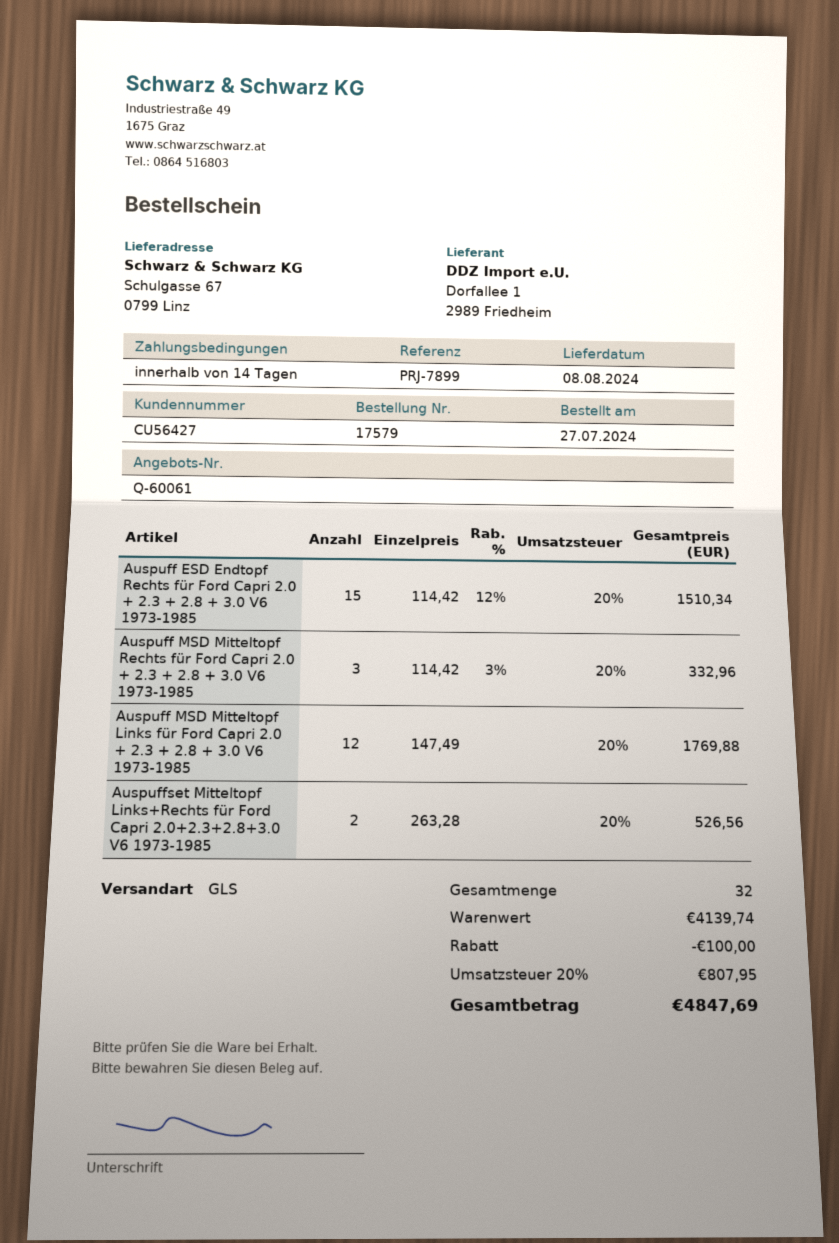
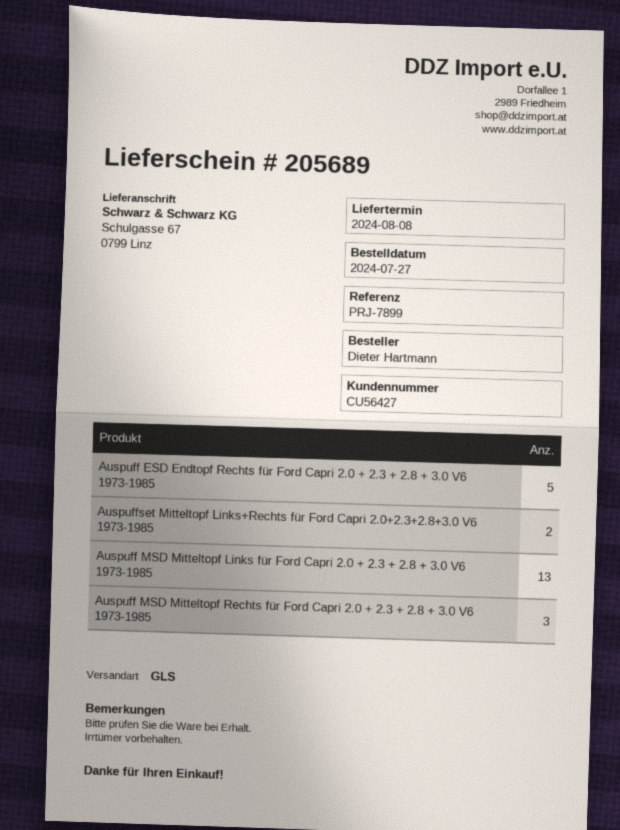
Auspuff ESD Endtopf Rechts für Ford Capri 2.0 + 2.3 + 2.8 + 3.0 V6 1973-1985: 15 -> 5
Auspuff MSD Mitteltopf Links für Ford Capri 2.0 + 2.3 + 2.8 + 3.0 V6 1973-1985: 12 -> 13

